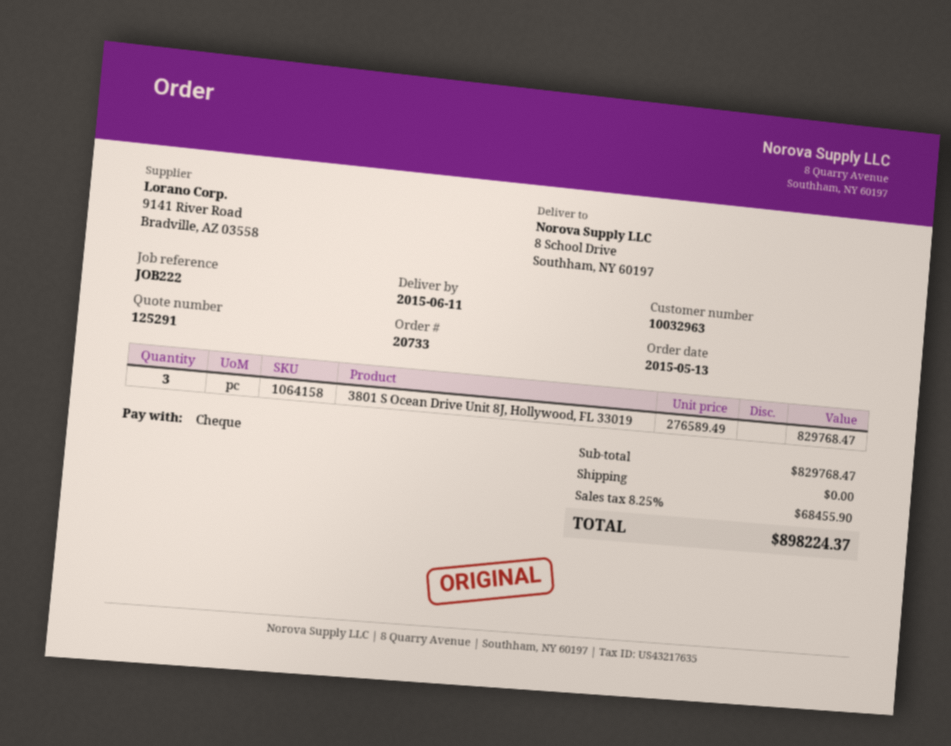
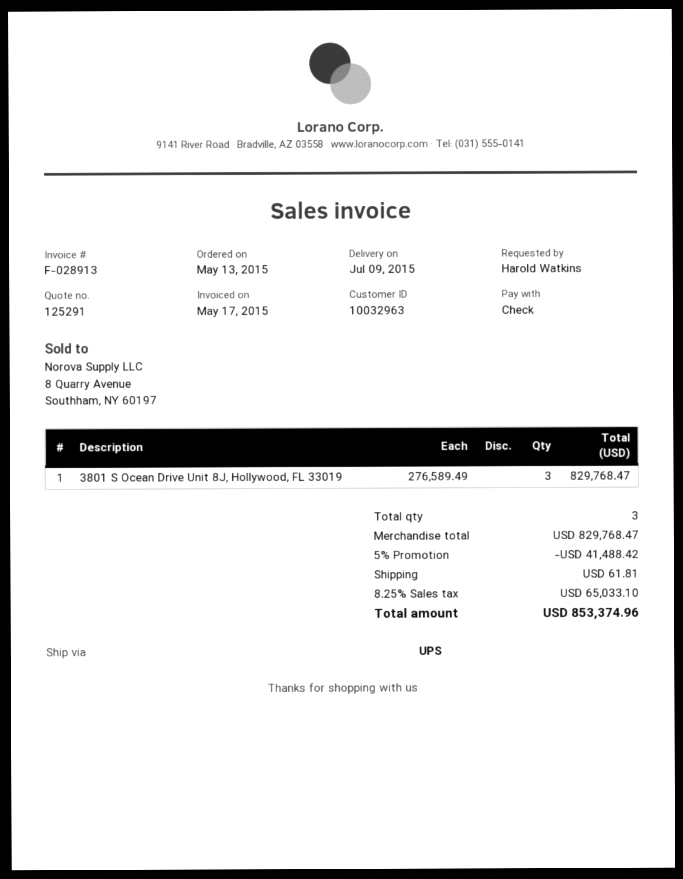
delivery date: 2015-06-11 -> 2015-07-09
discount: none -> 5% = 41488.42
shipping: 0.00 -> 61.81
tax: 8.25% = 68455.90 -> 8.25% = 65033.10
total: 898224.37 -> 853374.96

